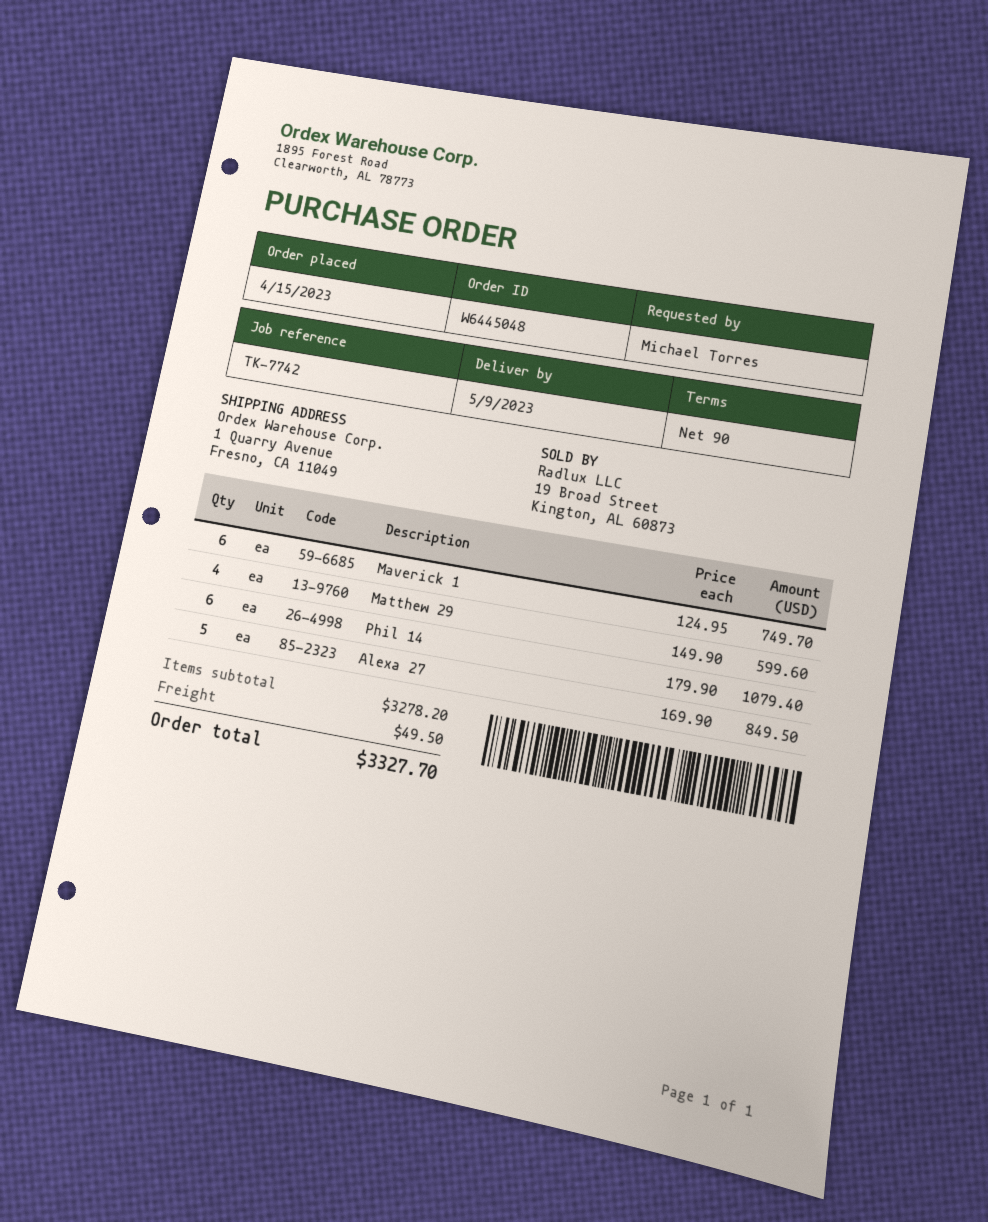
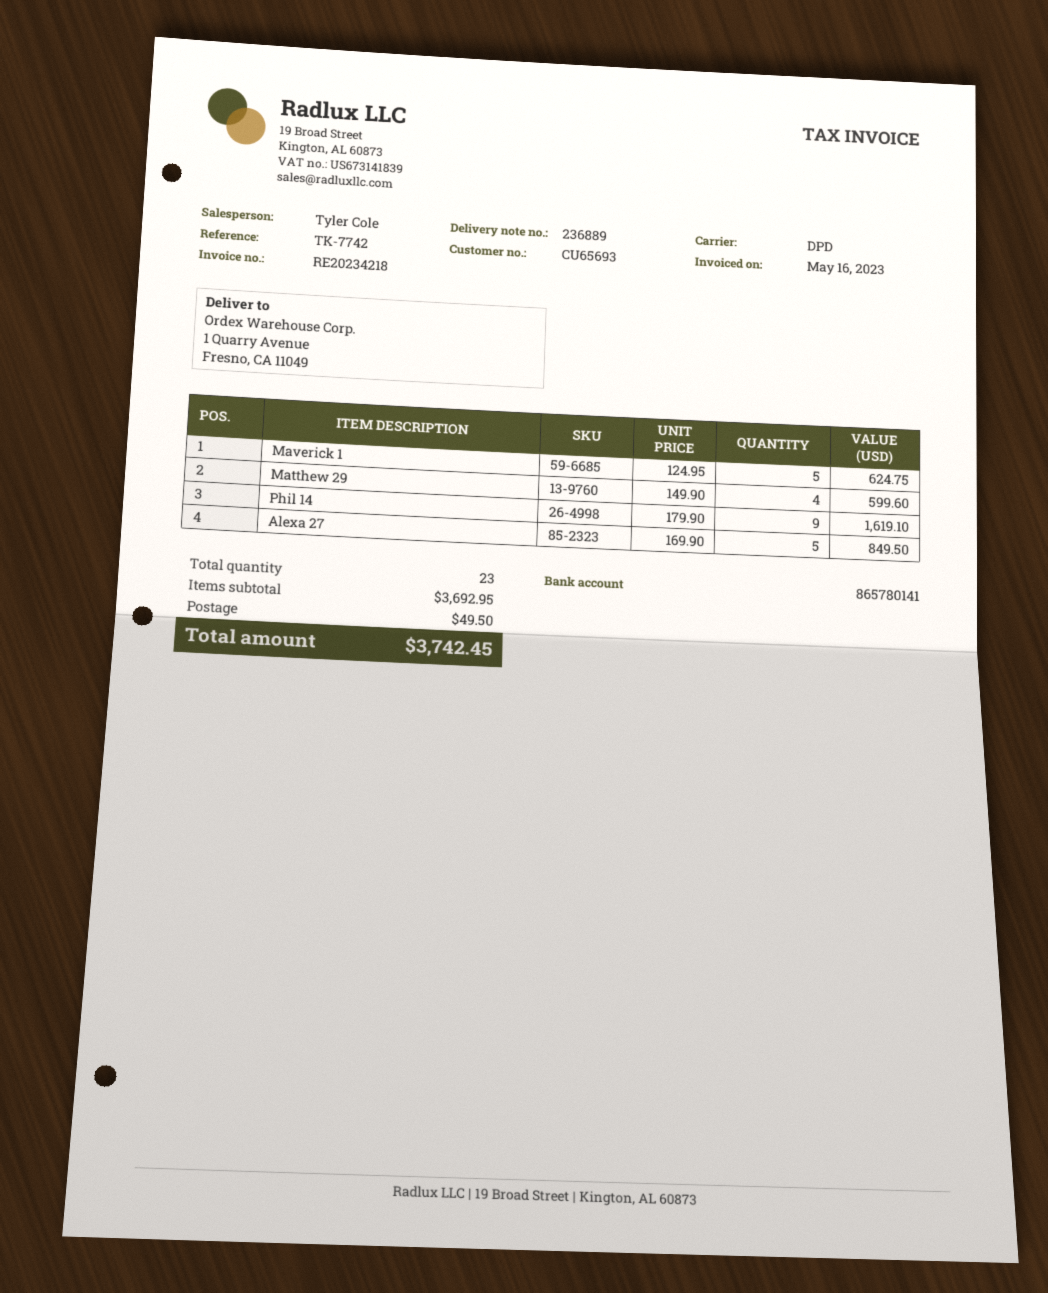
Maverick 1: 6 x 124.95 = 749.70 -> 5 x 124.95 = 624.75
Phil 14: 6 x 179.90 = 1079.40 -> 9 x 179.90 = 1619.10
subtotal: 3278.20 -> 3692.95
total: 3327.70 -> 3742.45

